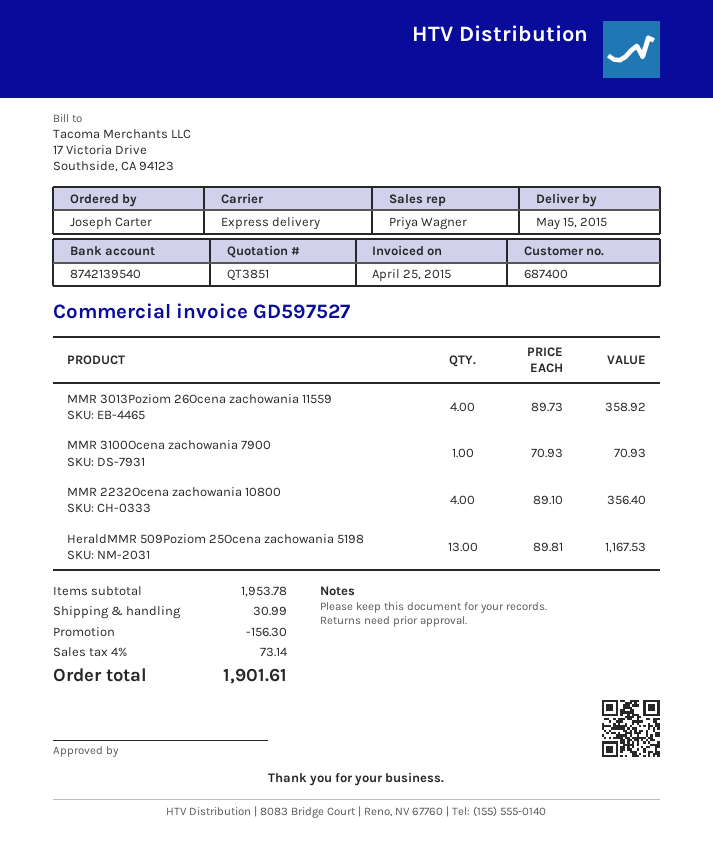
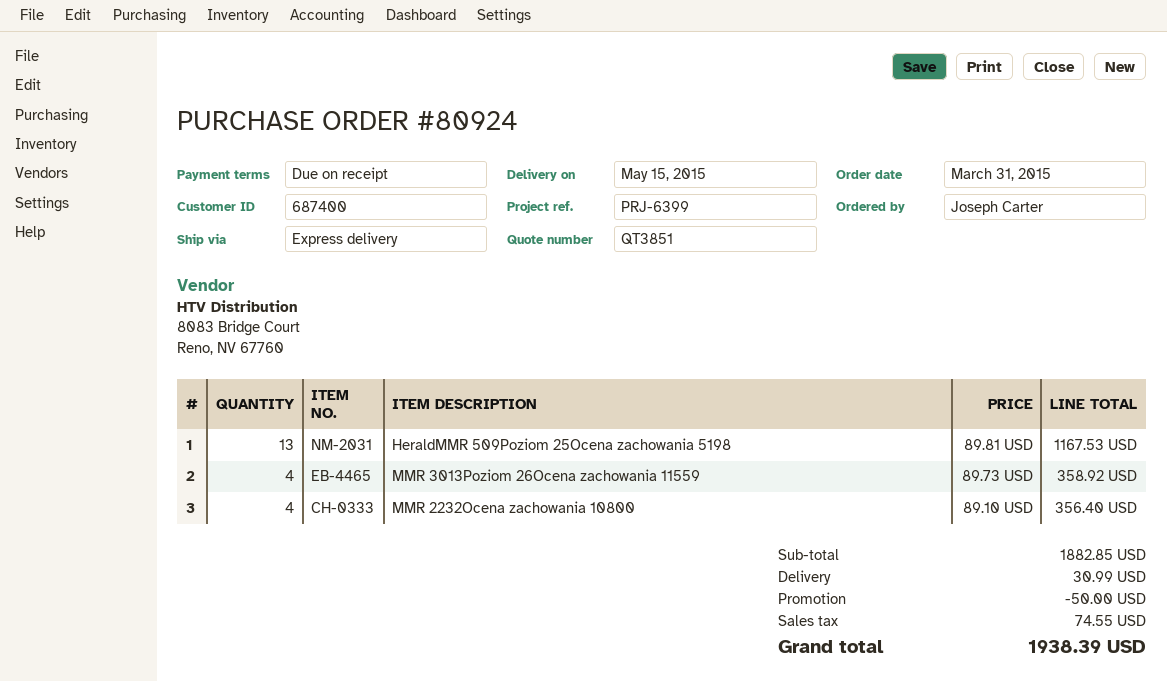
MMR 3100Ocena zachowania 7900: 1 x 70.93 = 70.93 -> none
subtotal: 1953.78 -> 1882.85
discount: 156.30 -> 50.00
tax: 73.14 -> 74.55
total: 1901.61 -> 1938.39

